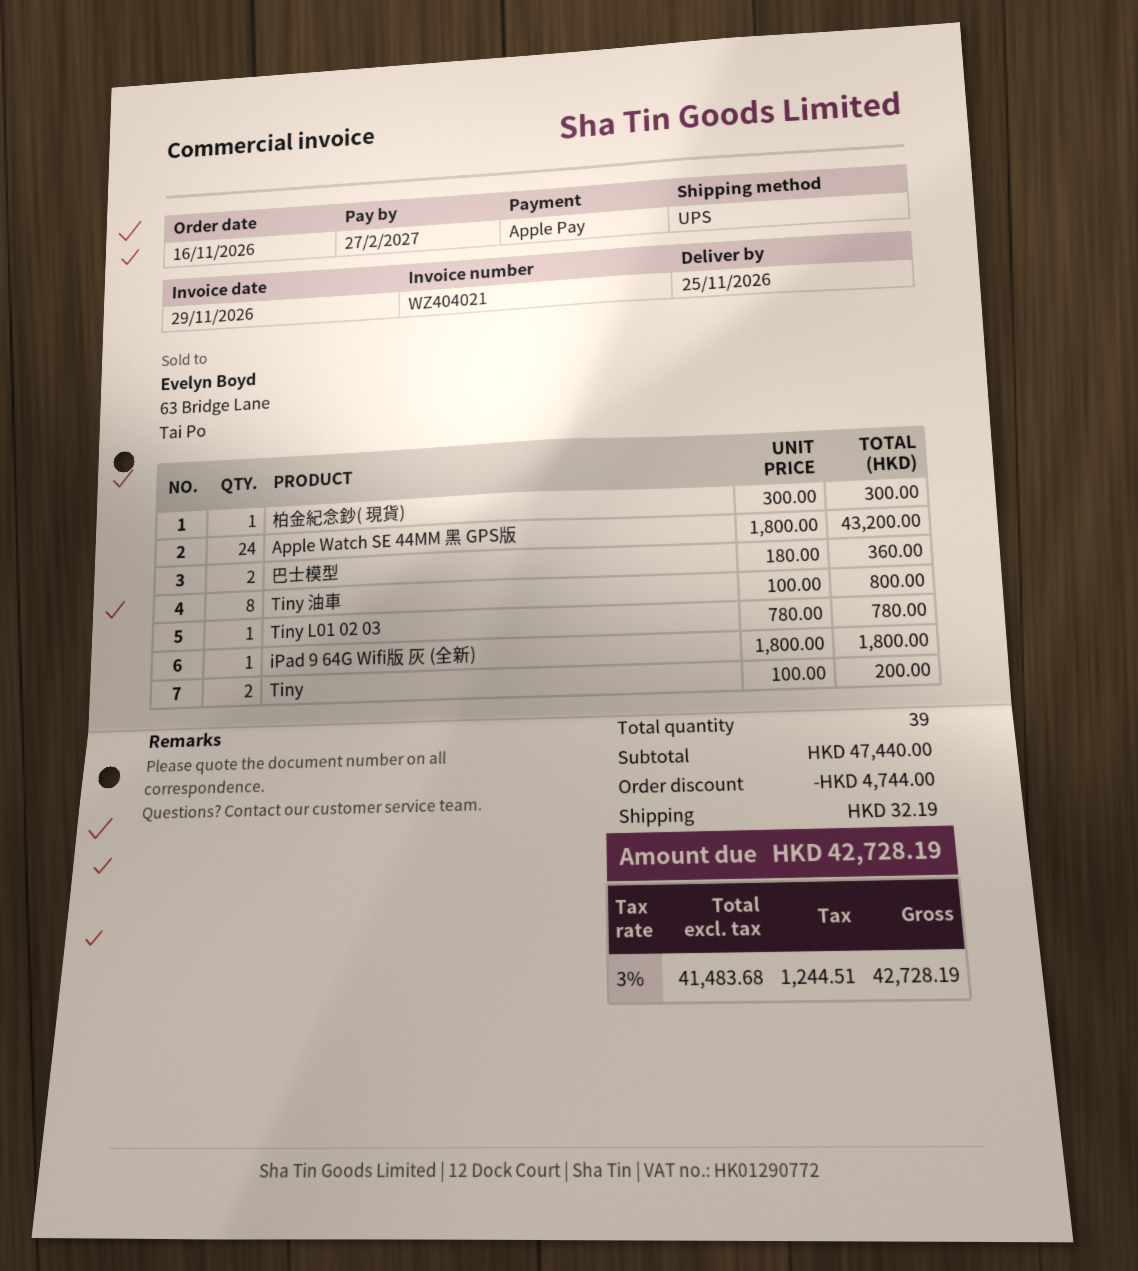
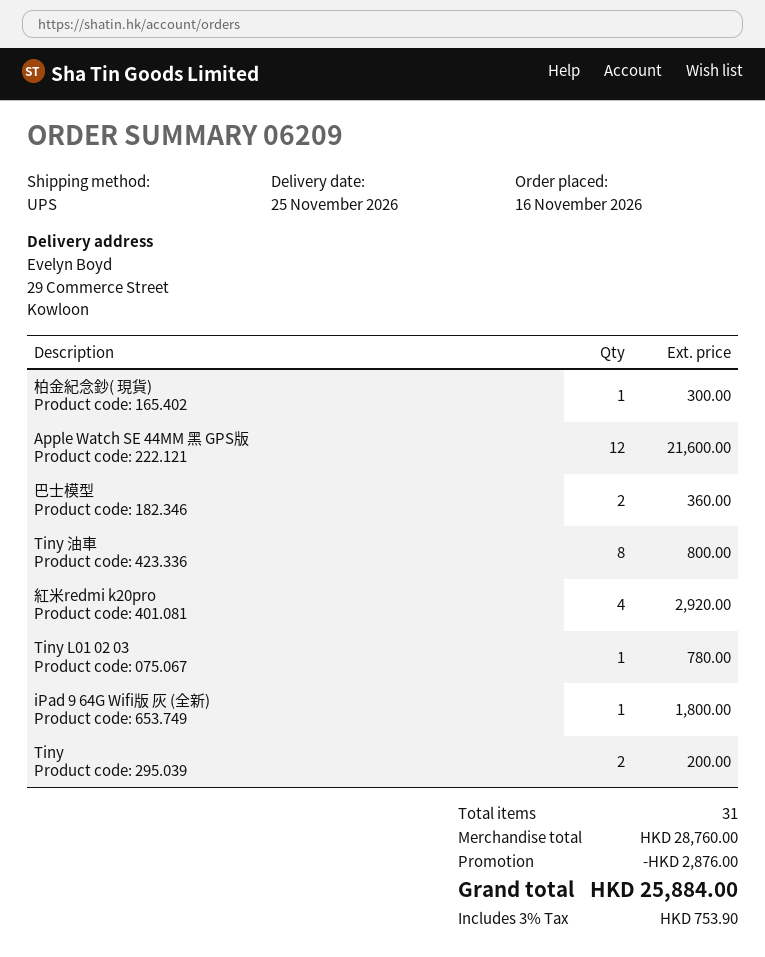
Apple Watch SE 44MM 黑 GPS版: 24 for 43200.00 -> 12 for 21600.00
紅米redmi k20pro: none -> 4 for 2920.00
total quantity: 39 -> 31
subtotal: 47440.00 -> 28760.00
discount: 4744.00 -> 2876.00
shipping: 32.19 -> none
tax: 3% = 1244.51 -> 3% = 753.90
total: 42728.19 -> 25884.00

